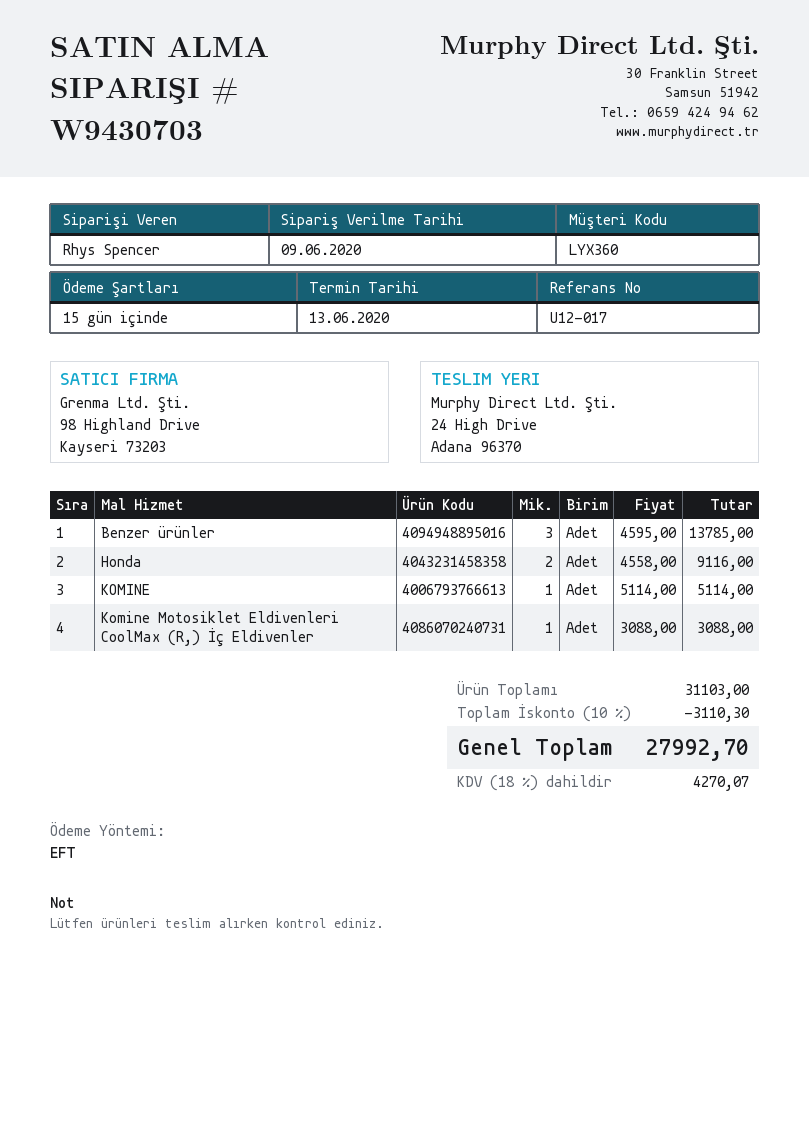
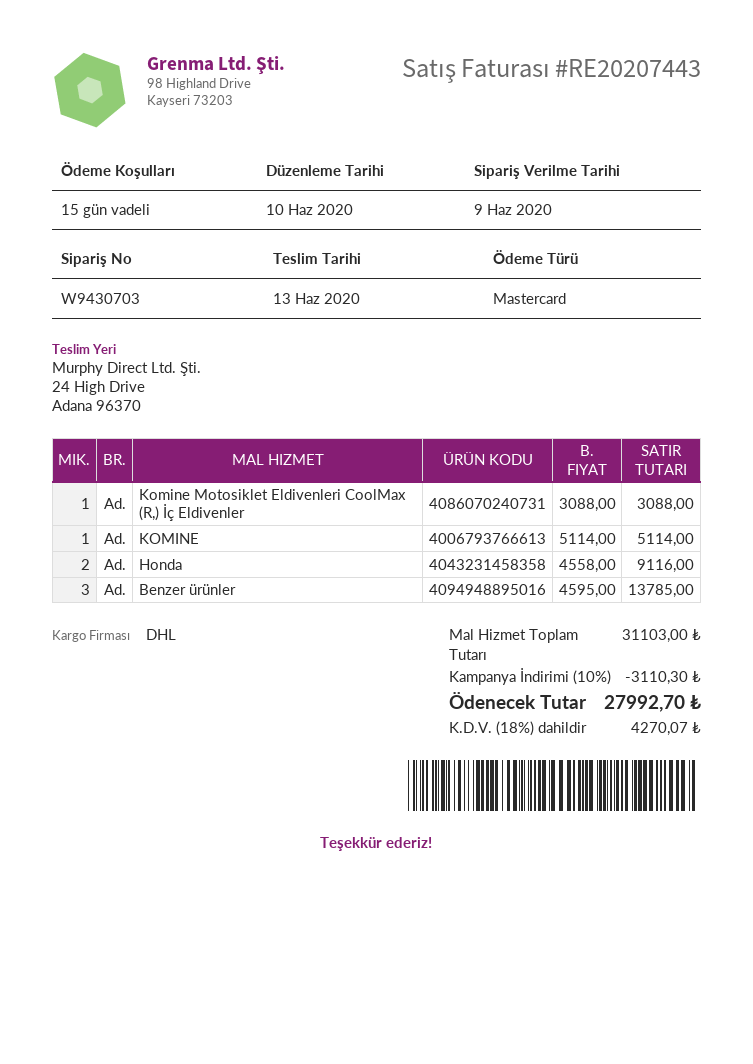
payment method: bank transfer -> Mastercard

